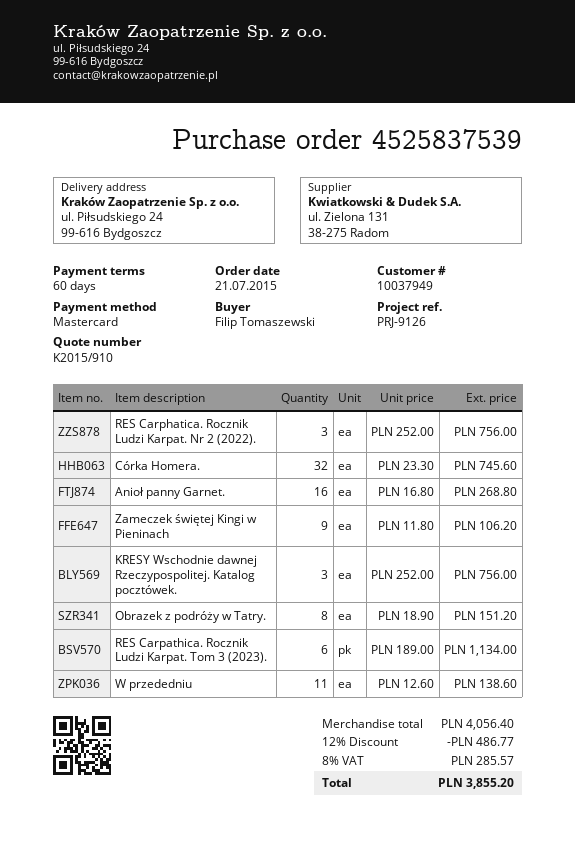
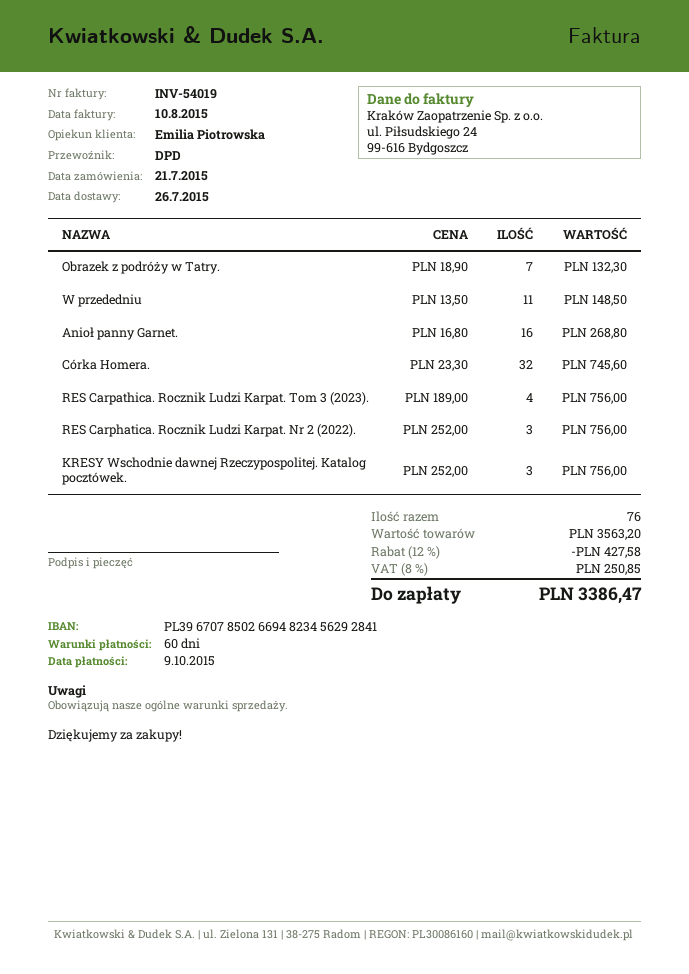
Zameczek świętej Kingi w Pieninach: 9 x 11.80 = 106.20 -> none
Obrazek z podróży w Tatry.: 8 x 18.90 = 151.20 -> 7 x 18.90 = 132.30
RES Carpathica. Rocznik Ludzi Karpat. Tom 3 (2023).: 6 x 189.00 = 1134.00 -> 4 x 189.00 = 756.00
W przededniu: 11 x 12.60 = 138.60 -> 11 x 13.50 = 148.50
subtotal: 4056.40 -> 3563.20
discount: 12% = 486.77 -> 12% = 427.58
tax: 8% = 285.57 -> 8% = 250.85
total: 3855.20 -> 3386.47

